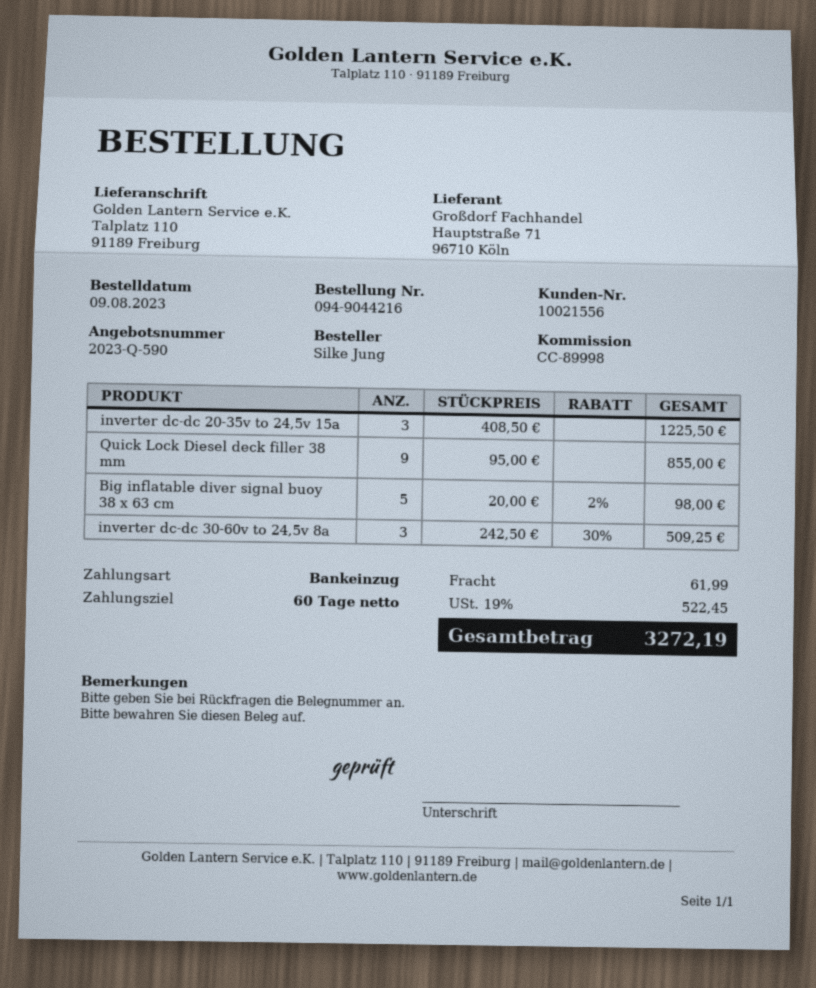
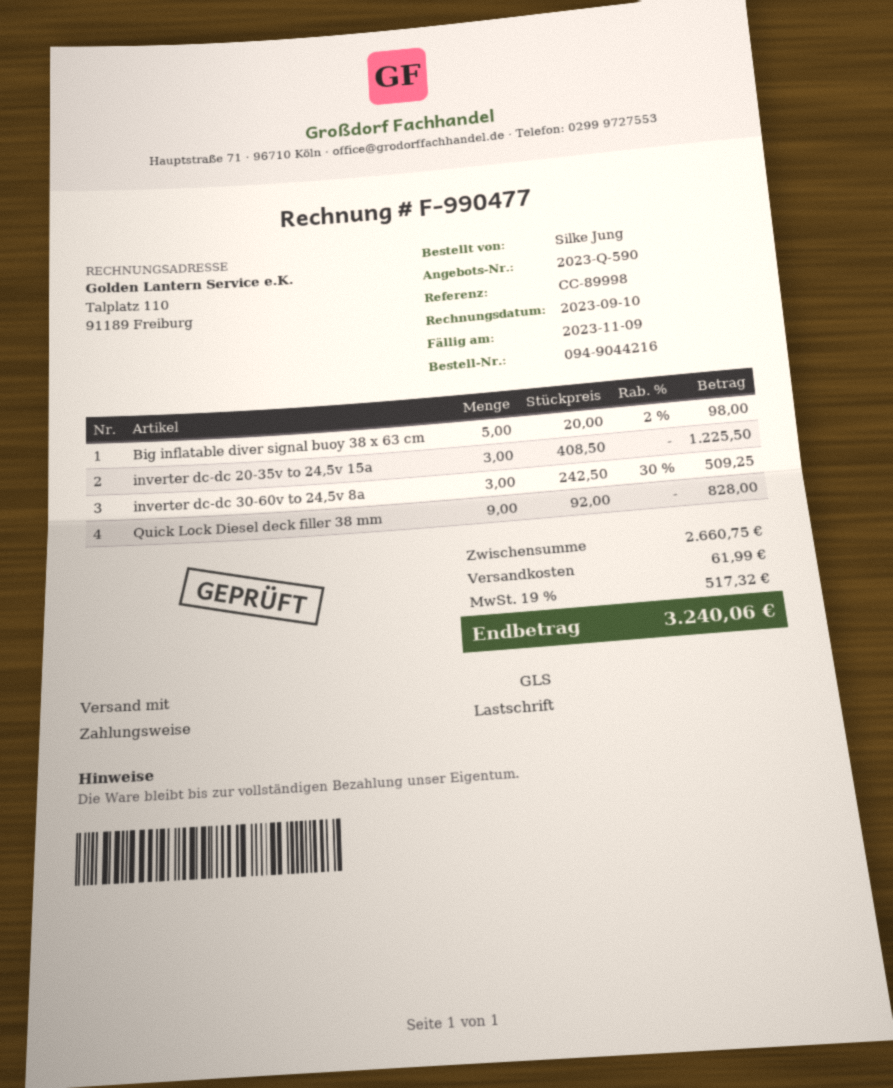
Quick Lock Diesel deck filler 38 mm: 9 x 95.00 = 855.00 -> 9 x 92.00 = 828.00
tax: 19% = 522.45 -> 19% = 517.32
total: 3272.19 -> 3240.06

